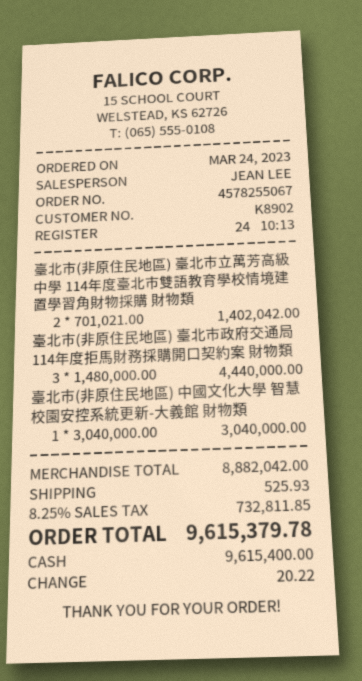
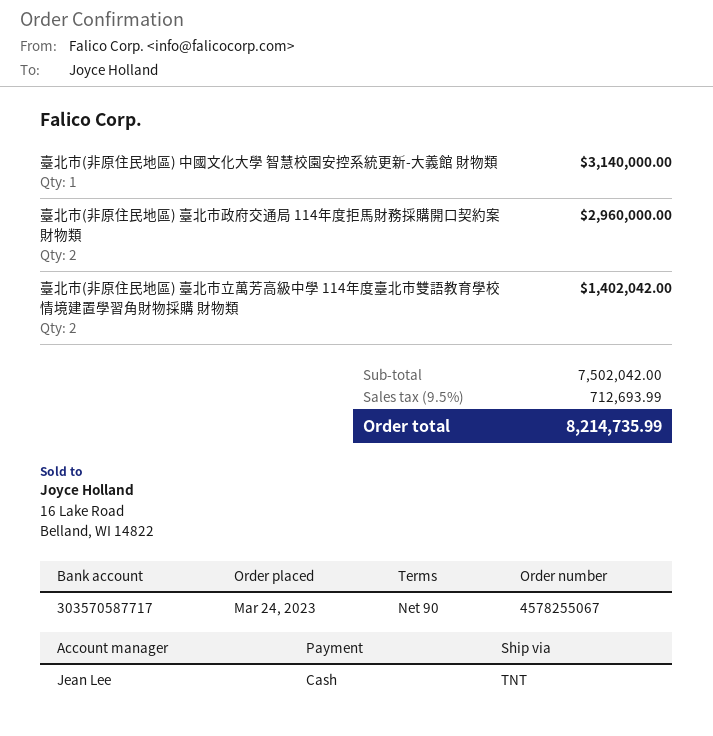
臺北市(非原住民地區) 臺北市政府交通局 114年度拒馬財務採購開口契約案 財物類: 3 for 4440000.00 -> 2 for 2960000.00
臺北市(非原住民地區) 中國文化大學 智慧校園安控系統更新-大義館 財物類: 1 for 3040000.00 -> 1 for 3140000.00
subtotal: 8882042.00 -> 7502042.00
shipping: 525.93 -> none
tax: 8.25% = 732811.85 -> 9.5% = 712693.99
total: 9615379.78 -> 8214735.99

